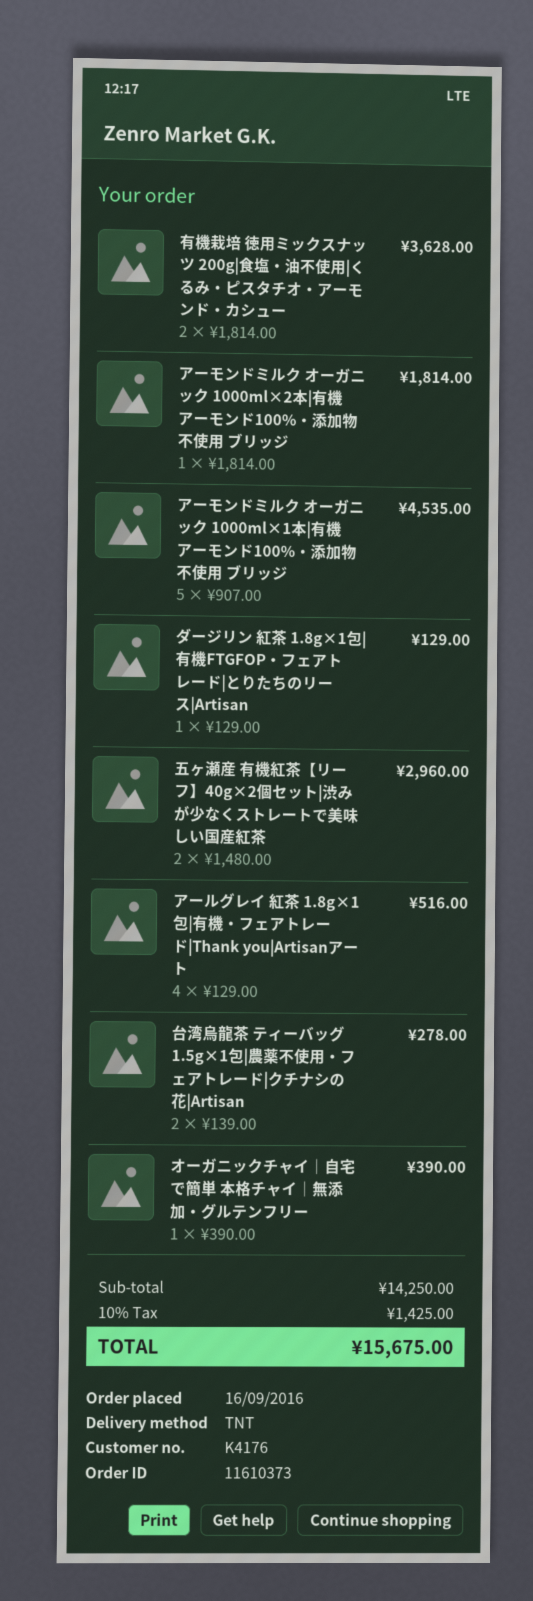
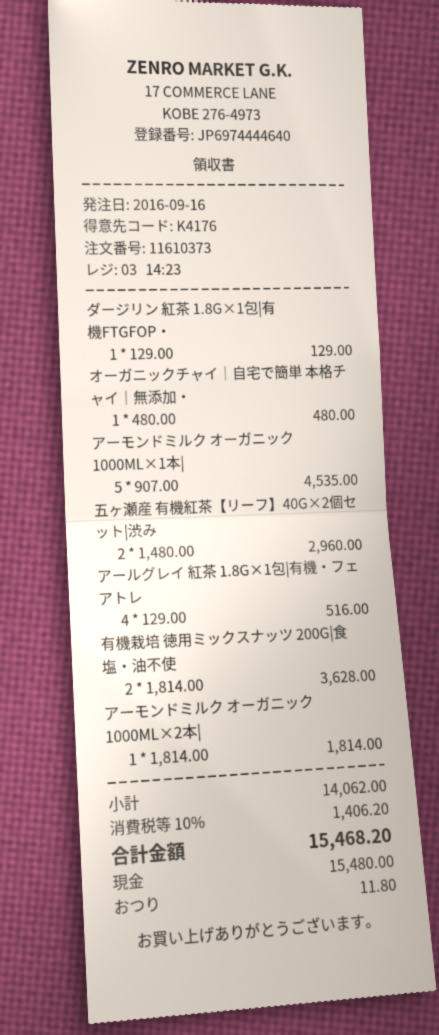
台湾烏龍茶 ティーバッグ 1.5g×1包|農薬不使用・フェアトレード|クチナシの花|Artisan: 2 x 139.00 = 278.00 -> none
オーガニックチャイ│自宅で簡単 本格チャイ│無添加・グルテンフリー: 1 x 390.00 = 390.00 -> 1 x 480.00 = 480.00
subtotal: 14250.00 -> 14062.00
tax: 10% = 1425.00 -> 10% = 1406.20
total: 15675.00 -> 15468.20

